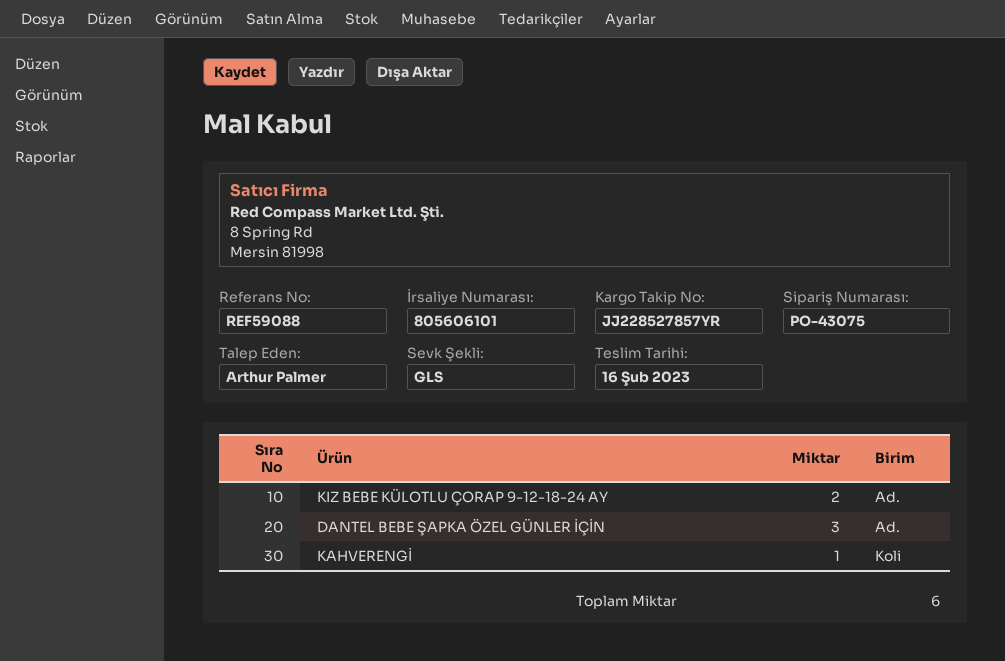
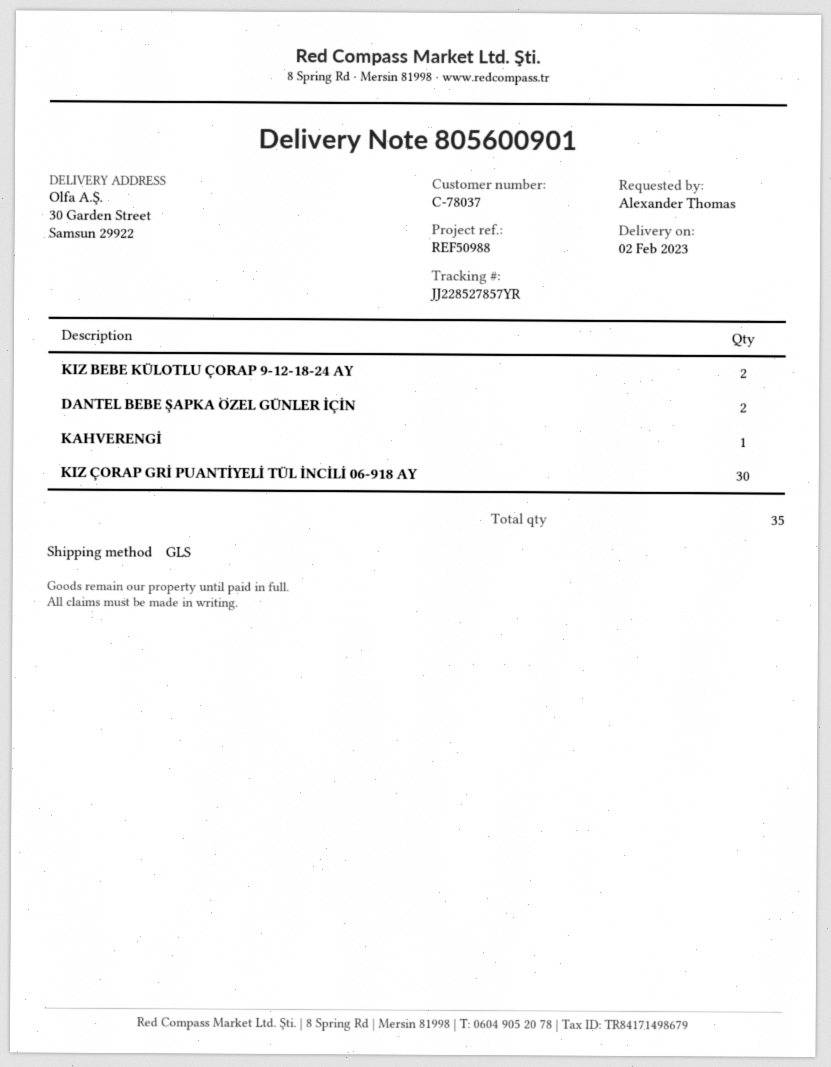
delivery note number: 805606101 -> 805600901
delivery date: 2023-02-16 -> 2023-02-02
reference: REF59088 -> REF50988
ordered by: Arthur Palmer -> Alexander Thomas
DANTEL BEBE ŞAPKA ÖZEL GÜNLER İÇİN: 3 -> 2
KIZ ÇORAP GRİ PUANTİYELİ TÜL İNCİLİ 06-918 AY: none -> 30
total quantity: 6 -> 35

